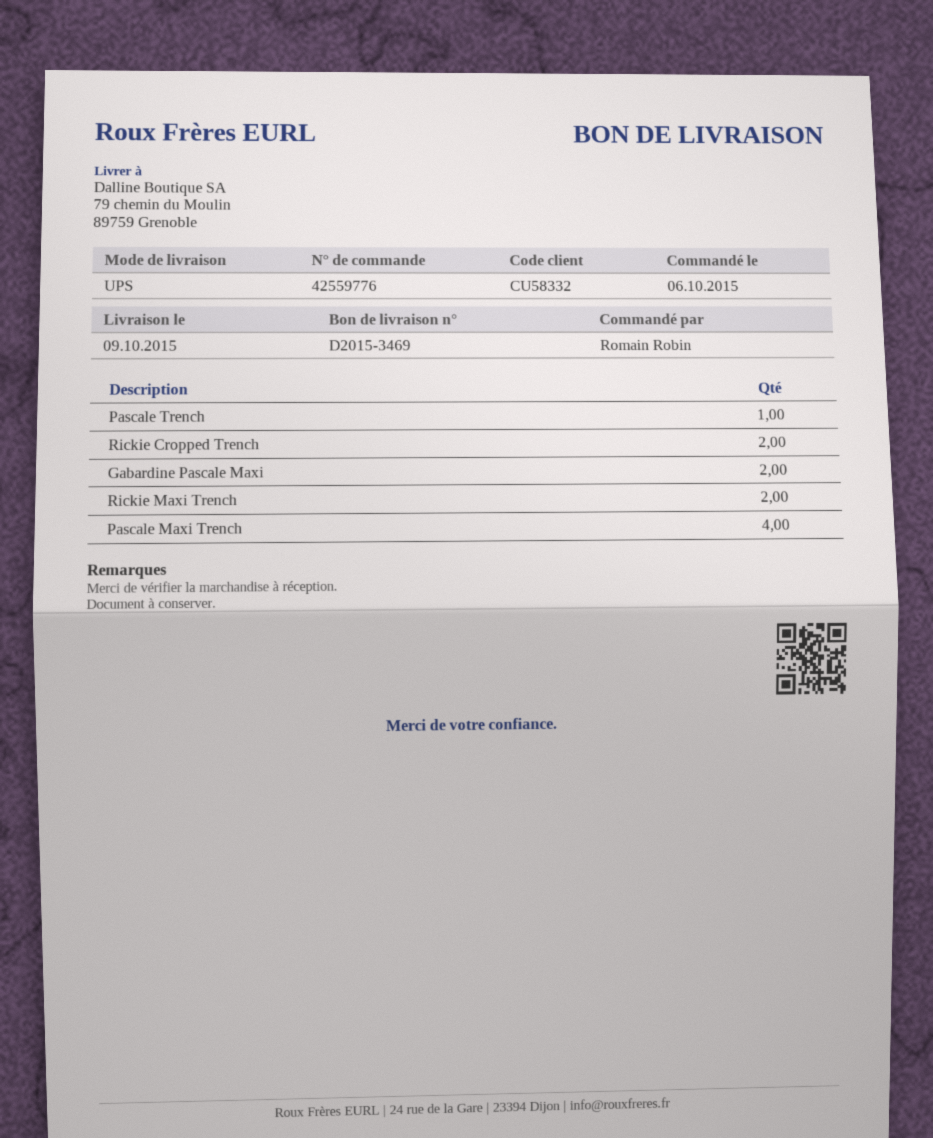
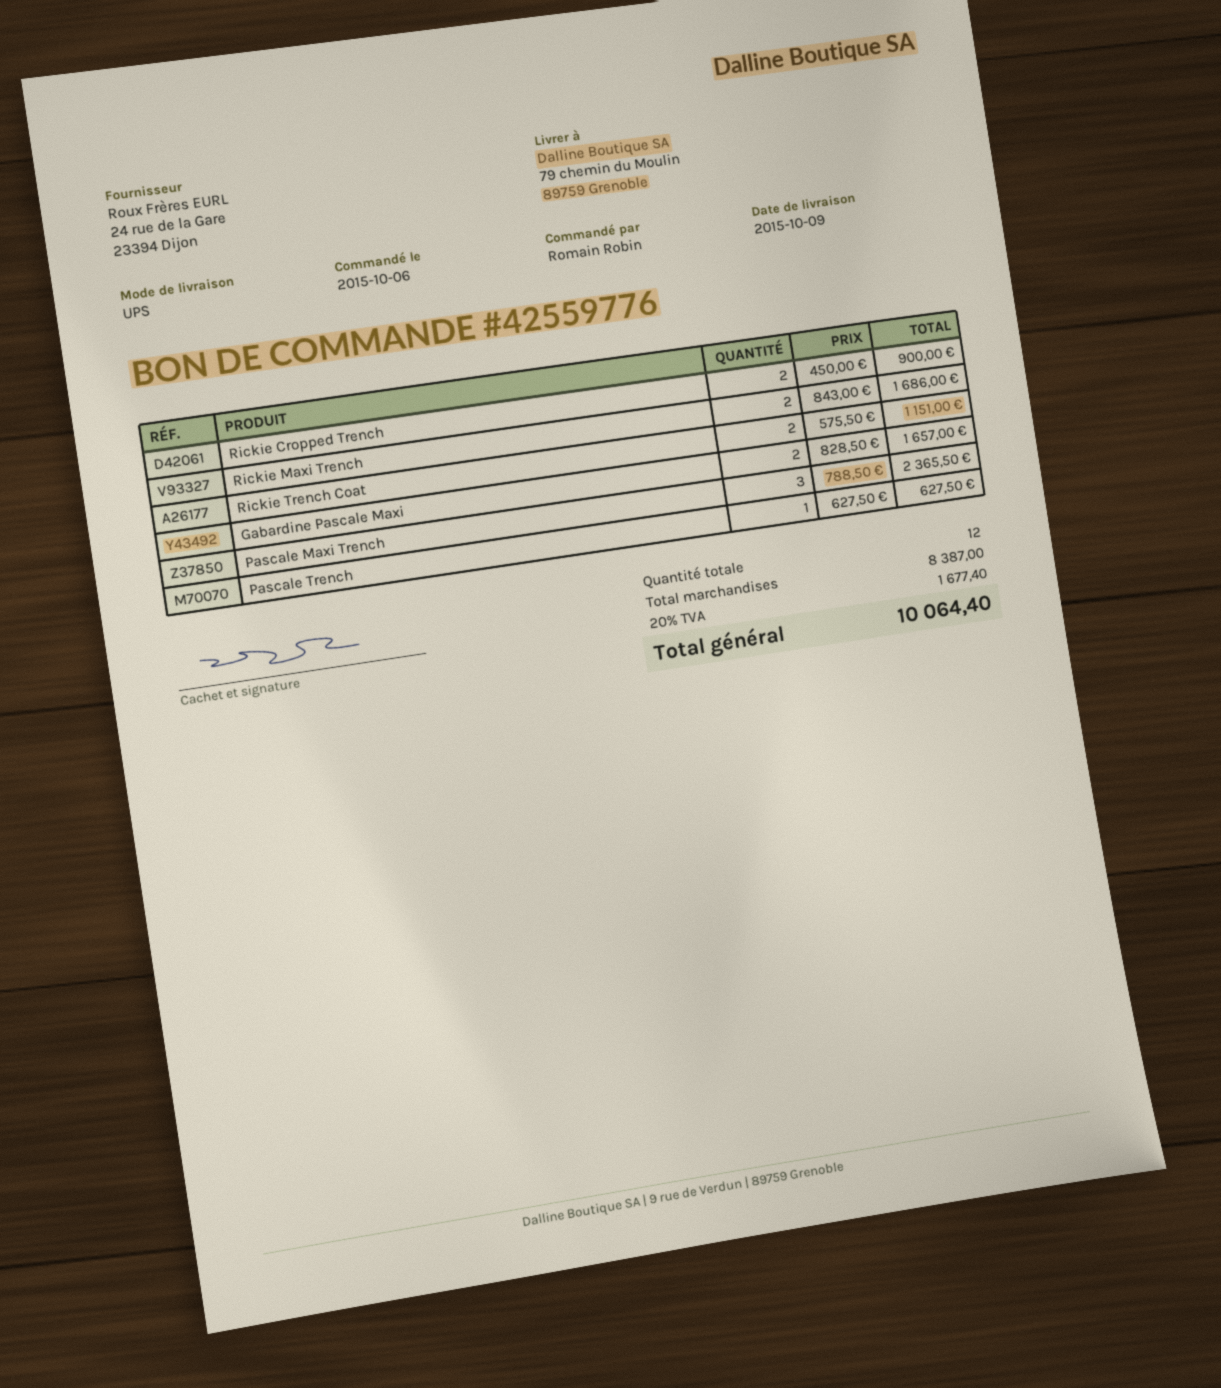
Pascale Maxi Trench: 4 -> 3
Rickie Trench Coat: none -> 2

